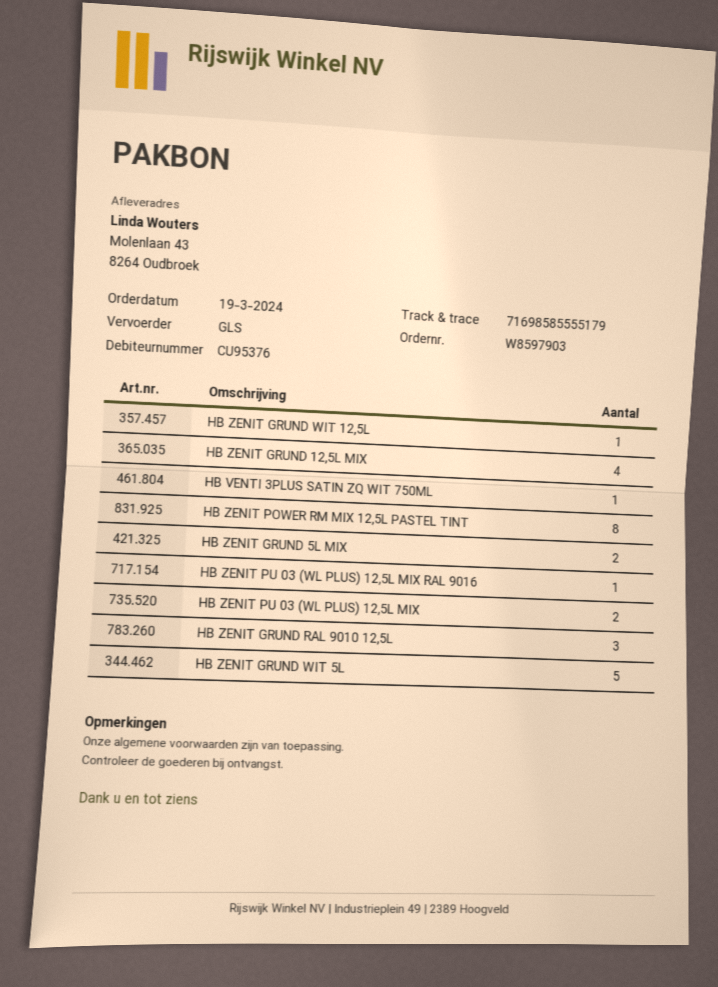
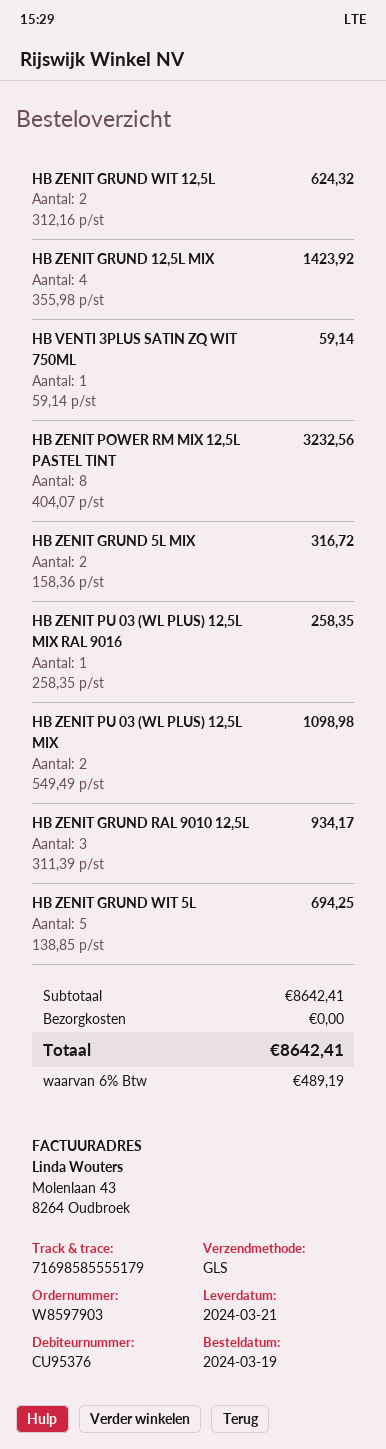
HB ZENIT GRUND WIT 12,5L: 1 -> 2

